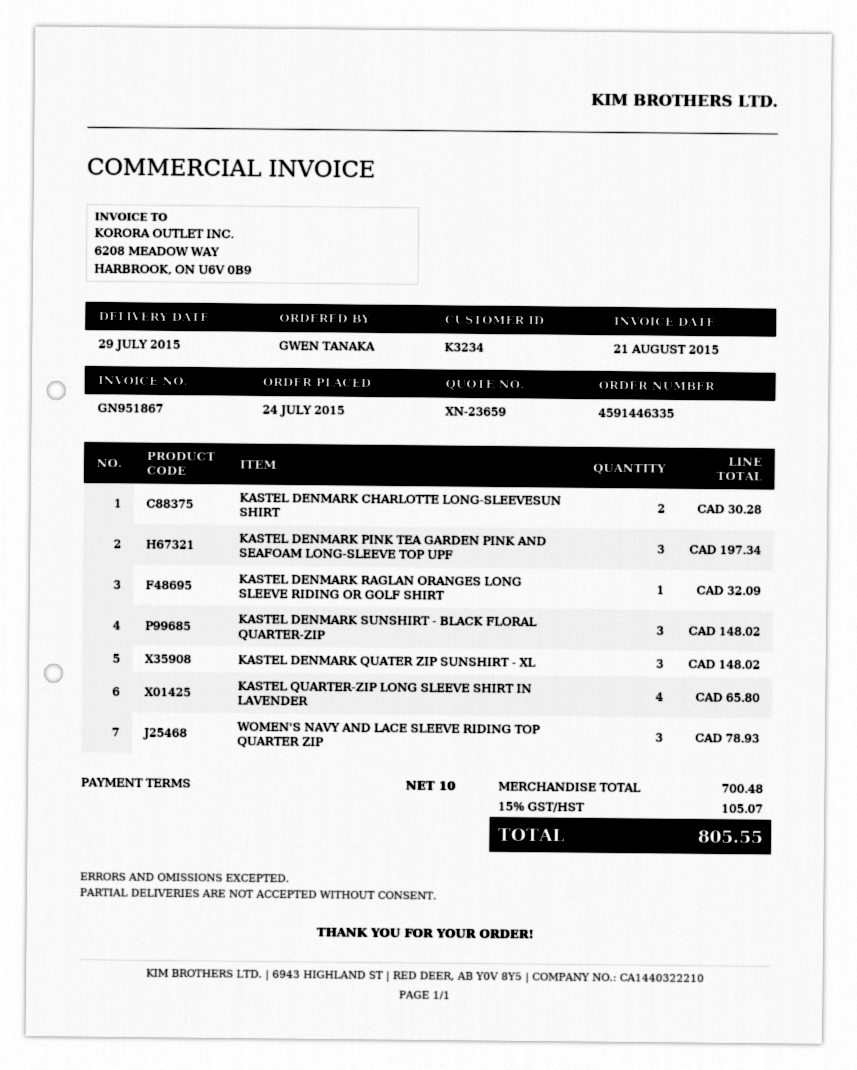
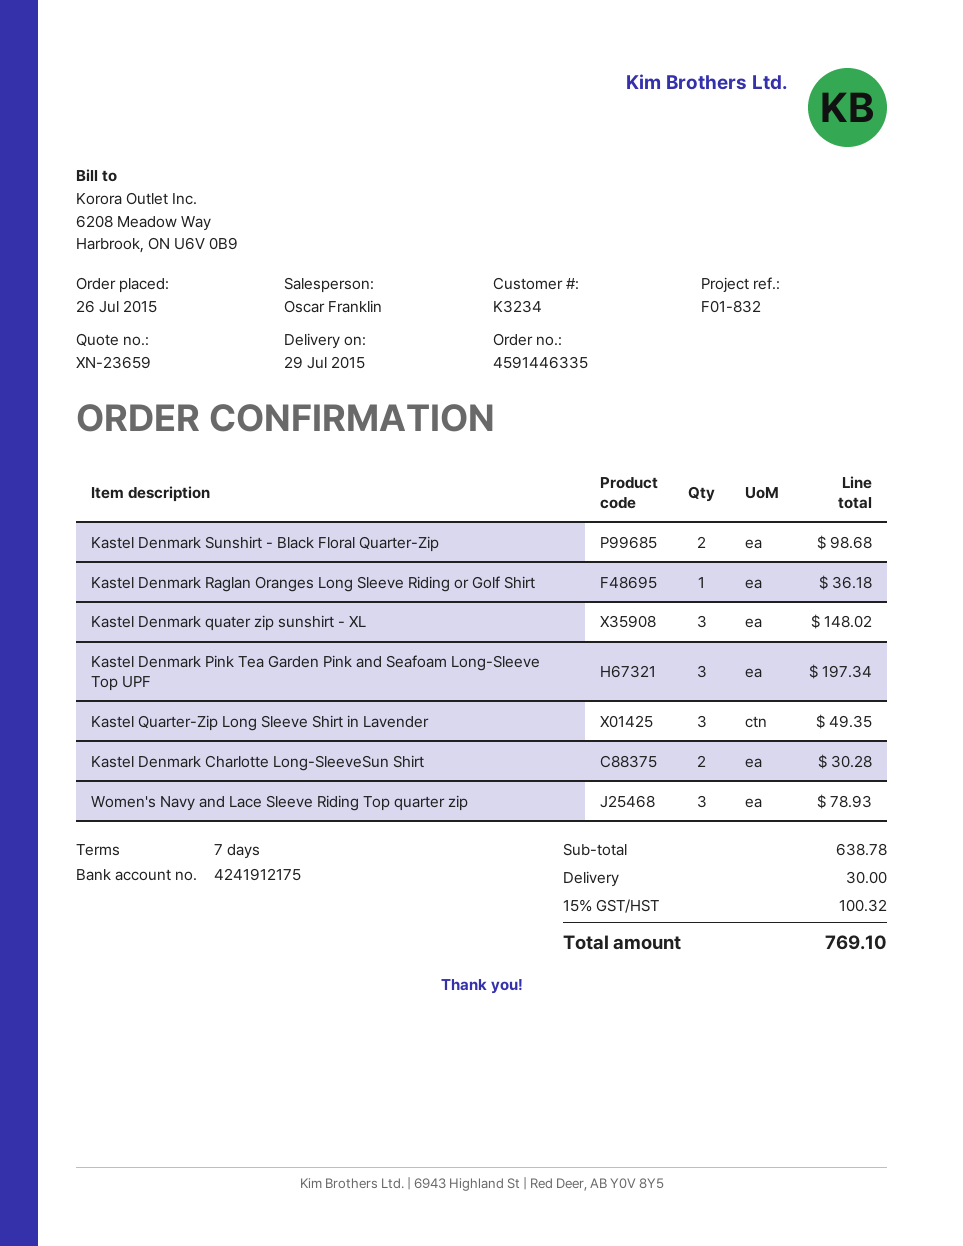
order date: 2015-07-24 -> 2015-07-26
payment terms: 10 days -> 7 days
KASTEL DENMARK RAGLAN ORANGES LONG SLEEVE RIDING OR GOLF SHIRT: 1 for 32.09 -> 1 for 36.18
KASTEL DENMARK SUNSHIRT - BLACK FLORAL QUARTER-ZIP: 3 for 148.02 -> 2 for 98.68
KASTEL QUARTER-ZIP LONG SLEEVE SHIRT IN LAVENDER: 4 for 65.80 -> 3 for 49.35
subtotal: 700.48 -> 638.78
shipping: none -> 30.00
tax: 15% = 105.07 -> 15% = 100.32
total: 805.55 -> 769.10

